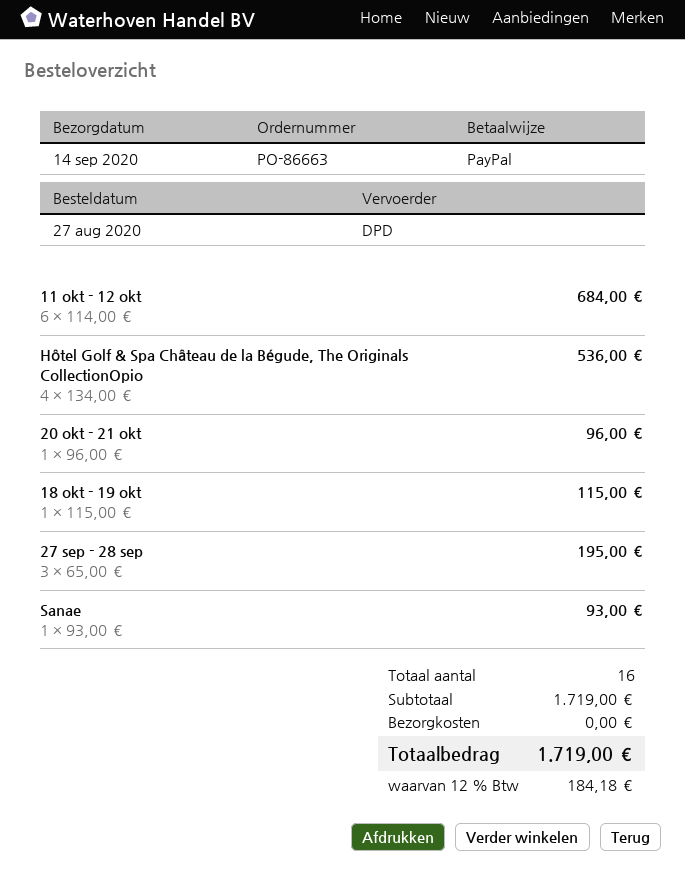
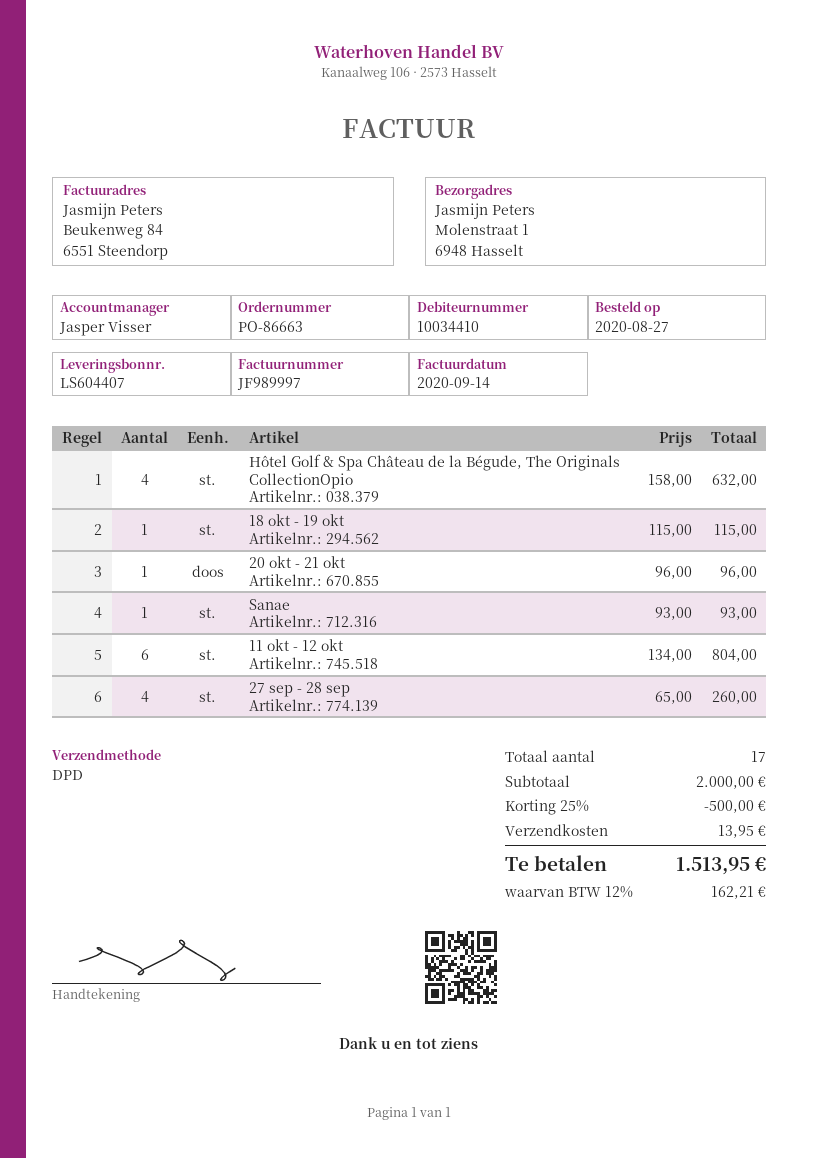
11 okt - 12 okt: 6 x 114.00 = 684.00 -> 6 x 134.00 = 804.00
Hôtel Golf & Spa Château de la Bégude, The Originals CollectionOpio: 4 x 134.00 = 536.00 -> 4 x 158.00 = 632.00
27 sep - 28 sep: 3 x 65.00 = 195.00 -> 4 x 65.00 = 260.00
total quantity: 16 -> 17
subtotal: 1719.00 -> 2000.00
discount: none -> 25% = 500.00
shipping: 0.00 -> 13.95
tax: 12% = 184.18 -> 12% = 162.21
total: 1719.00 -> 1513.95

